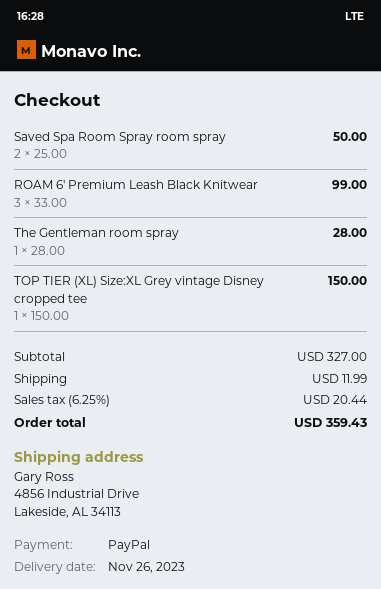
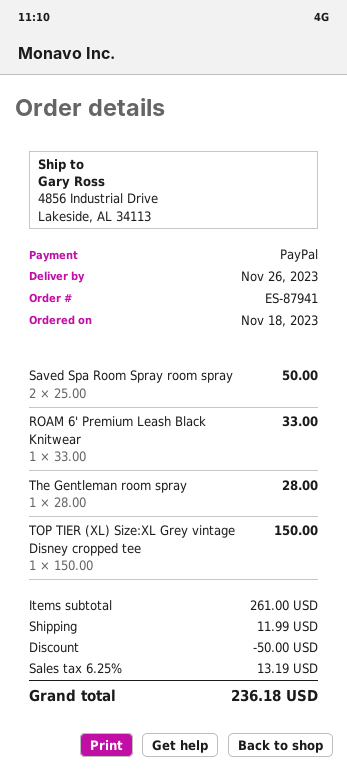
ROAM 6' Premium Leash Black Knitwear: 3 x 33.00 = 99.00 -> 1 x 33.00 = 33.00
subtotal: 327.00 -> 261.00
discount: none -> 50.00
tax: 6.25% = 20.44 -> 6.25% = 13.19
total: 359.43 -> 236.18

